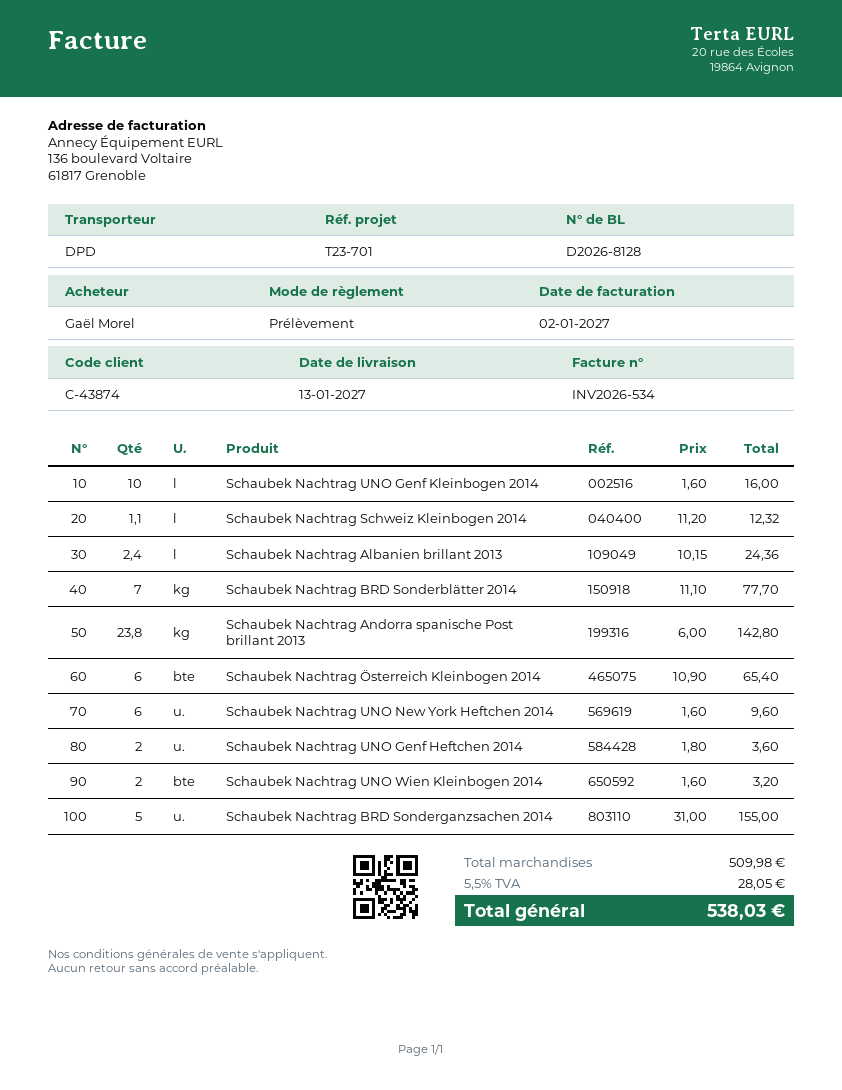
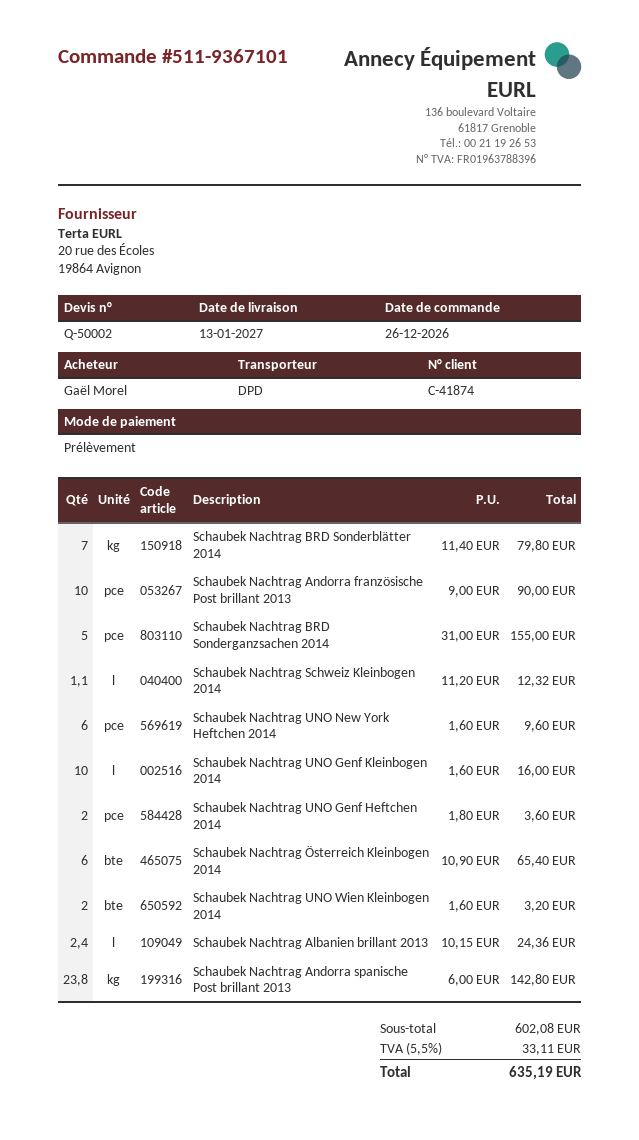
customer number: C-43874 -> C-41874
Schaubek Nachtrag BRD Sonderblätter 2014: 7 x 11.10 = 77.70 -> 7 x 11.40 = 79.80
Schaubek Nachtrag Andorra französische Post brillant 2013: none -> 10 x 9.00 = 90.00
subtotal: 509.98 -> 602.08
tax: 5.5% = 28.05 -> 5.5% = 33.11
total: 538.03 -> 635.19

